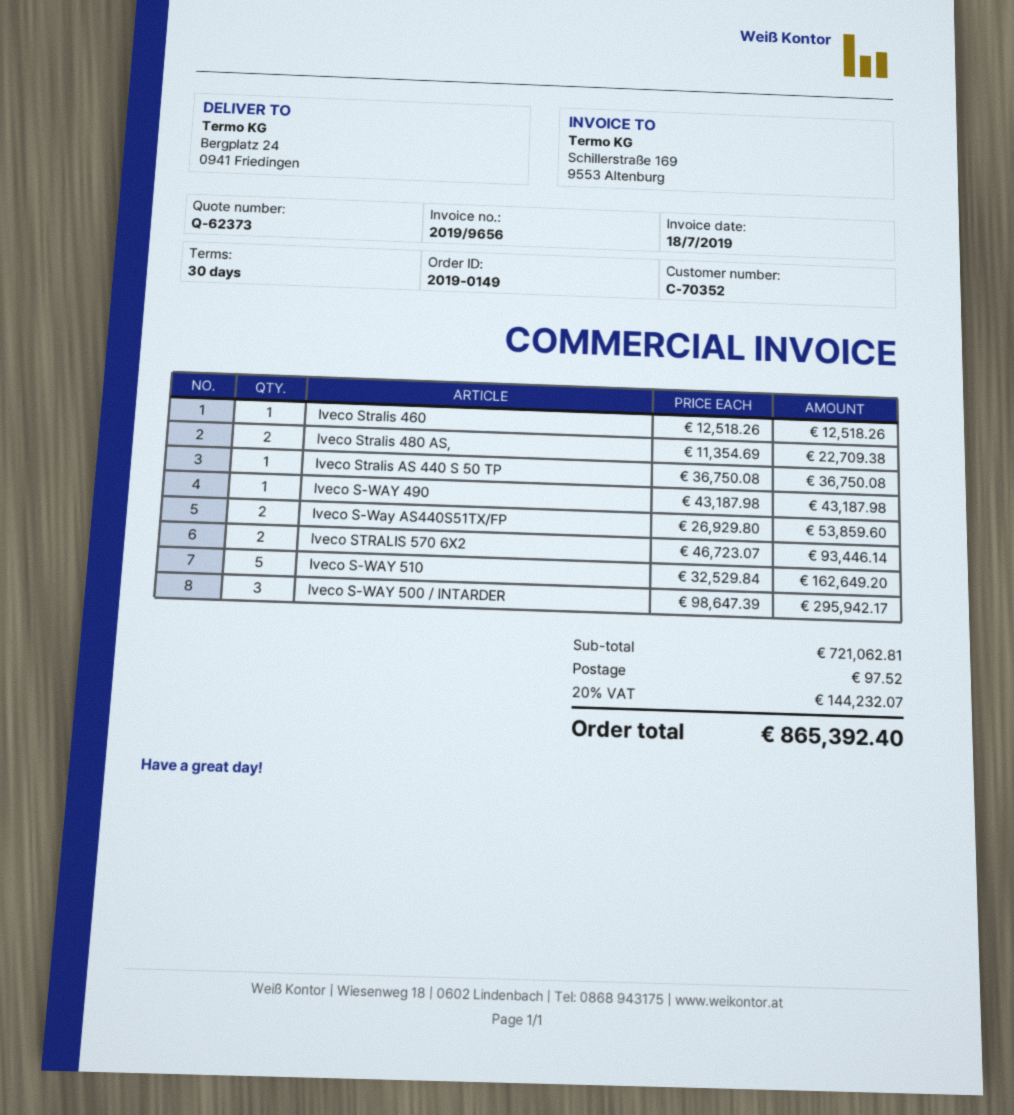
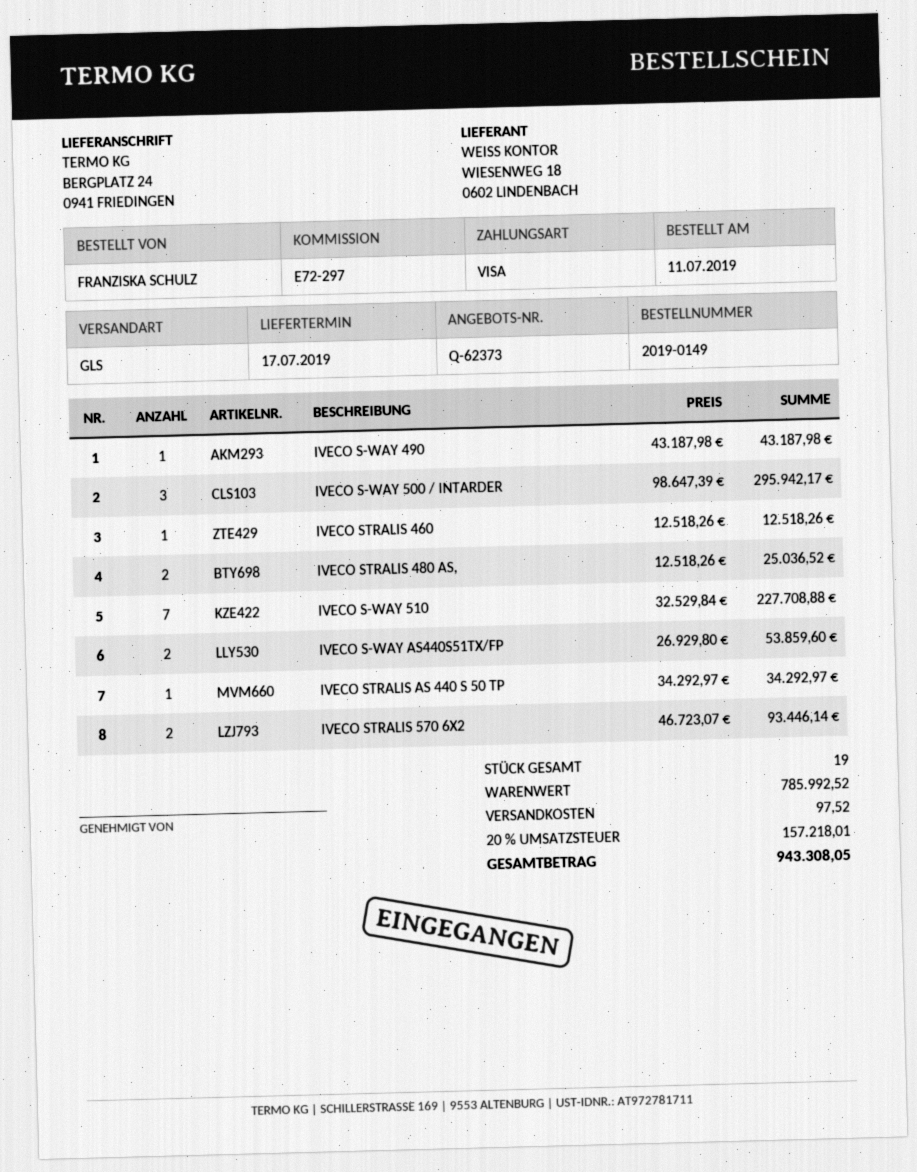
Iveco Stralis 480 AS,: 2 x 11354.69 = 22709.38 -> 2 x 12518.26 = 25036.52
Iveco Stralis AS 440 S 50 TP: 1 x 36750.08 = 36750.08 -> 1 x 34292.97 = 34292.97
Iveco S-WAY 510: 5 x 32529.84 = 162649.20 -> 7 x 32529.84 = 227708.88
subtotal: 721062.81 -> 785992.52
tax: 20% = 144232.07 -> 20% = 157218.01
total: 865392.40 -> 943308.05

